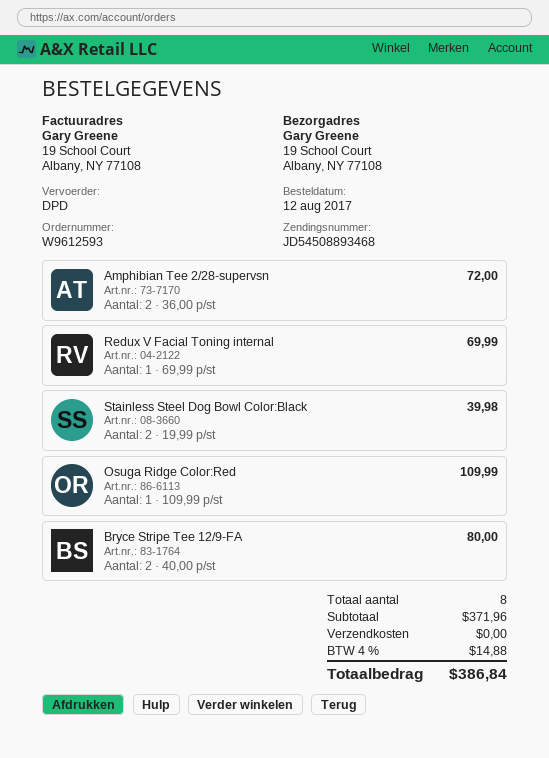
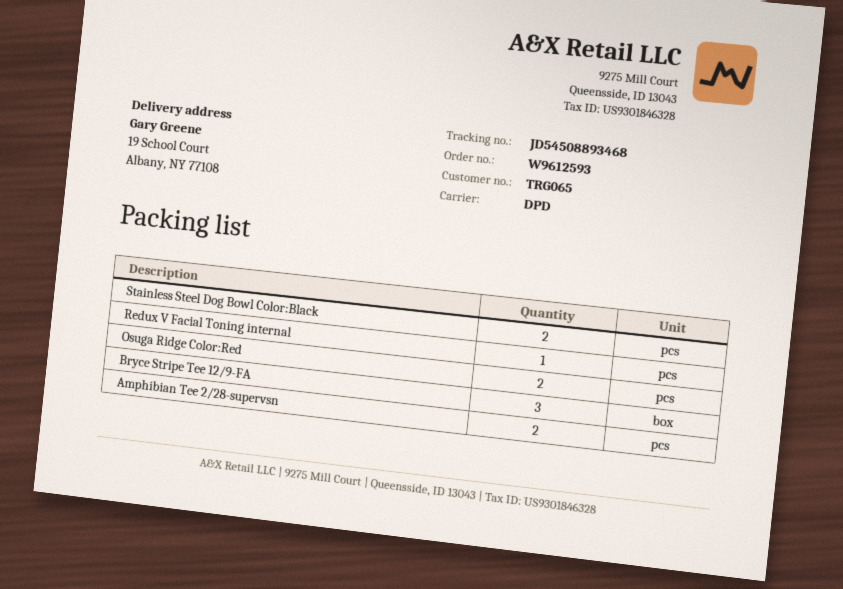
Osuga Ridge Color:Red: 1 -> 2
Bryce Stripe Tee 12/9-FA: 2 -> 3

